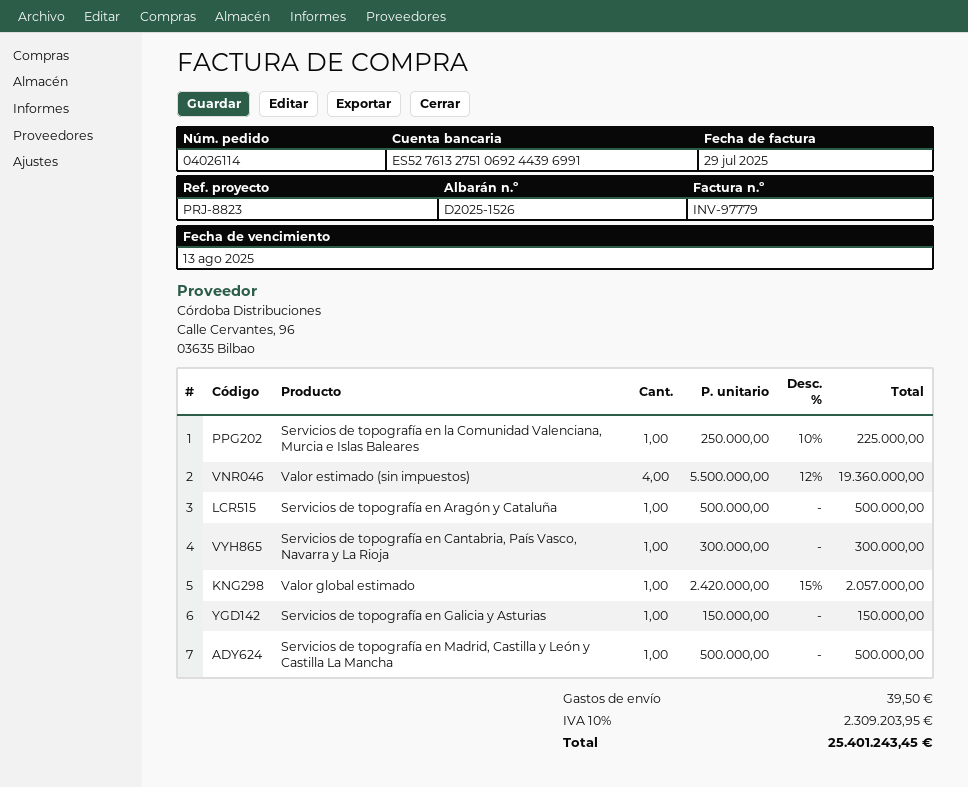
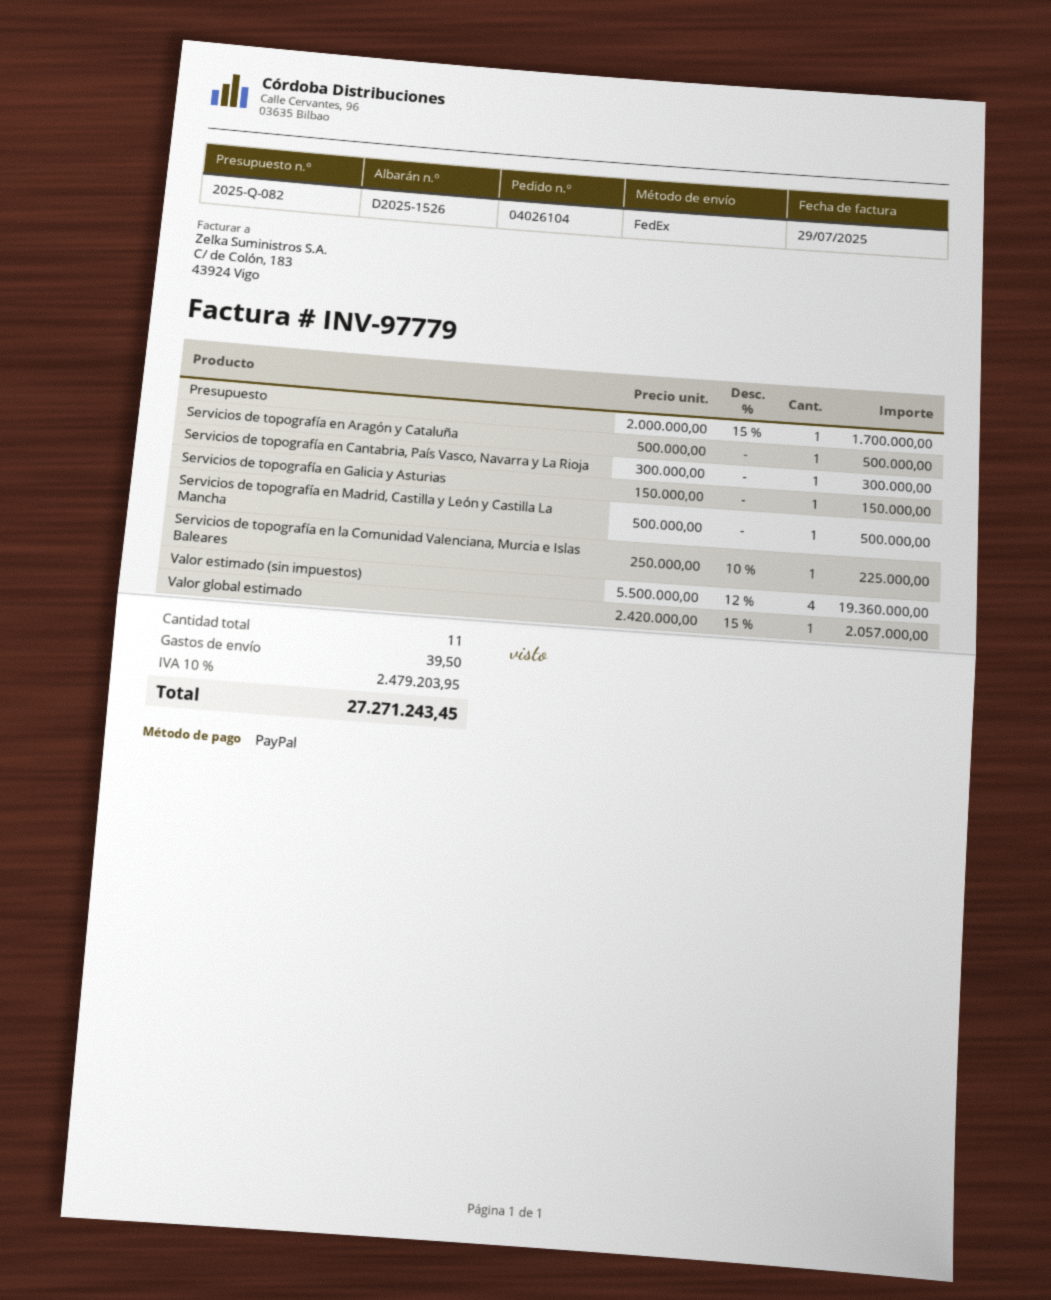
order number: 04026114 -> 04026104
Presupuesto: none -> 1 x 2000000.00 - 15% = 1700000.00
tax: 10% = 2309203.95 -> 10% = 2479203.95
total: 25401243.45 -> 27271243.45

